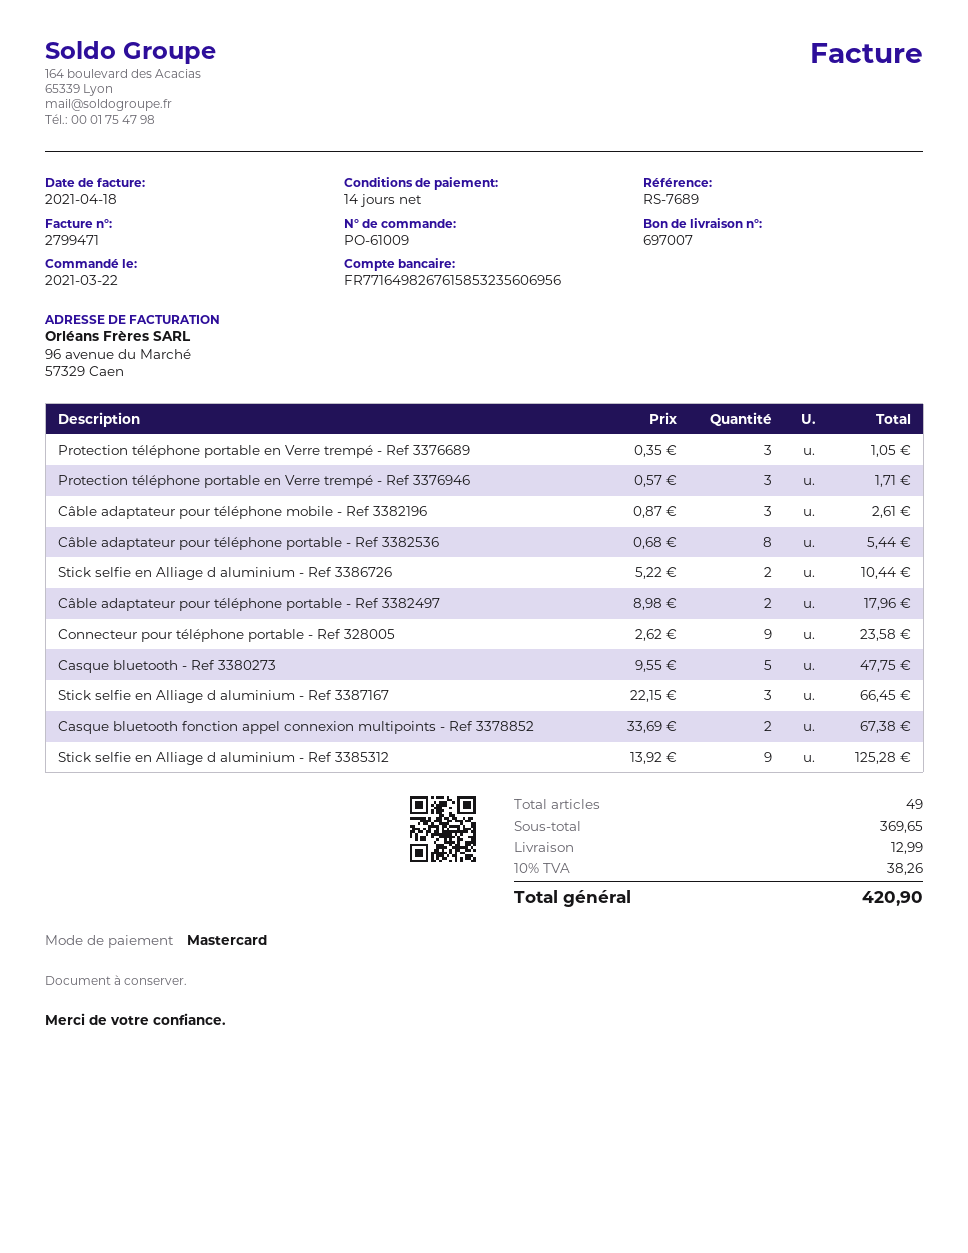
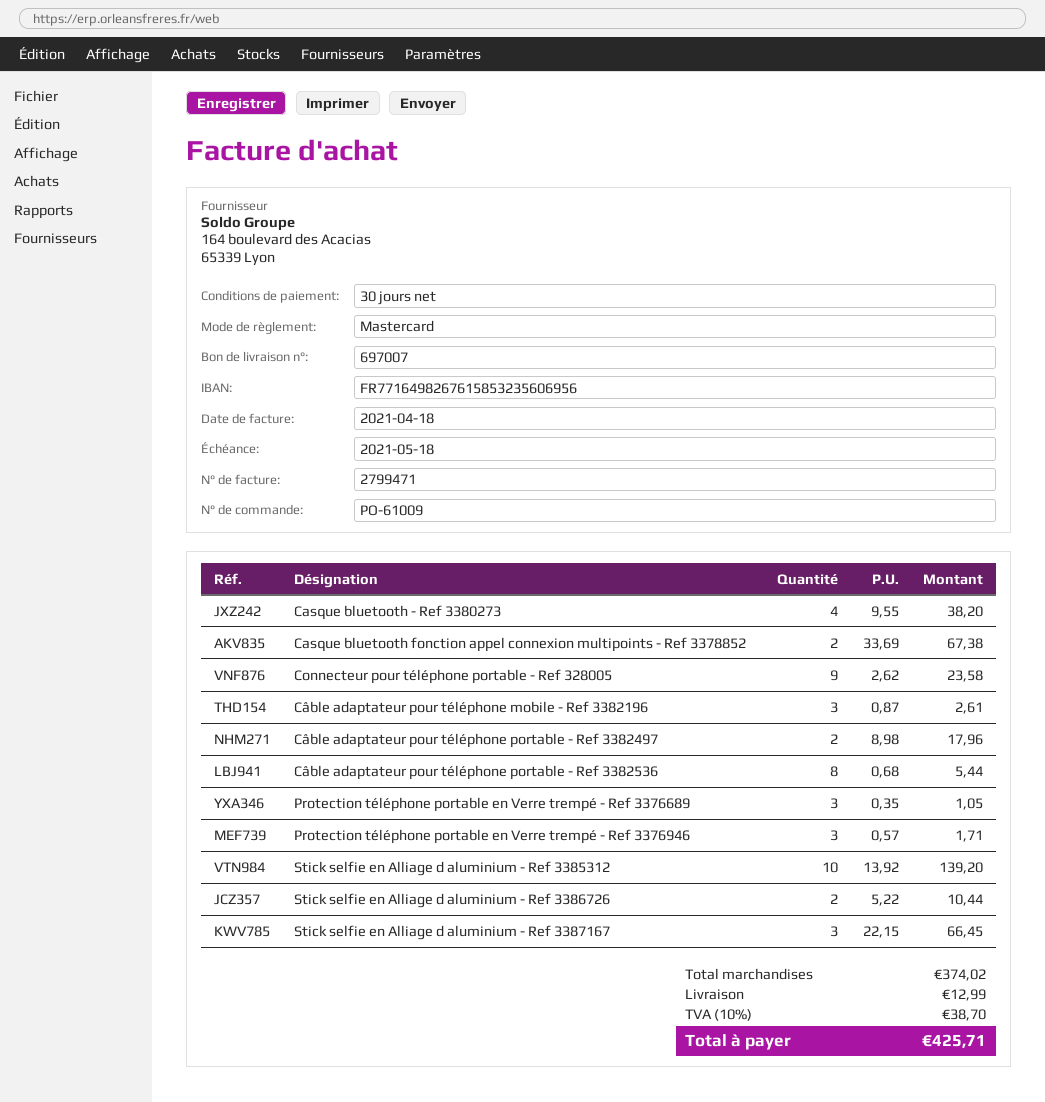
payment terms: 14 days -> 30 days
Casque bluetooth - Ref 3380273: 5 x 9.55 = 47.75 -> 4 x 9.55 = 38.20
Stick selfie en Alliage d aluminium - Ref 3385312: 9 x 13.92 = 125.28 -> 10 x 13.92 = 139.20
subtotal: 369.65 -> 374.02
tax: 10% = 38.26 -> 10% = 38.70
total: 420.90 -> 425.71

